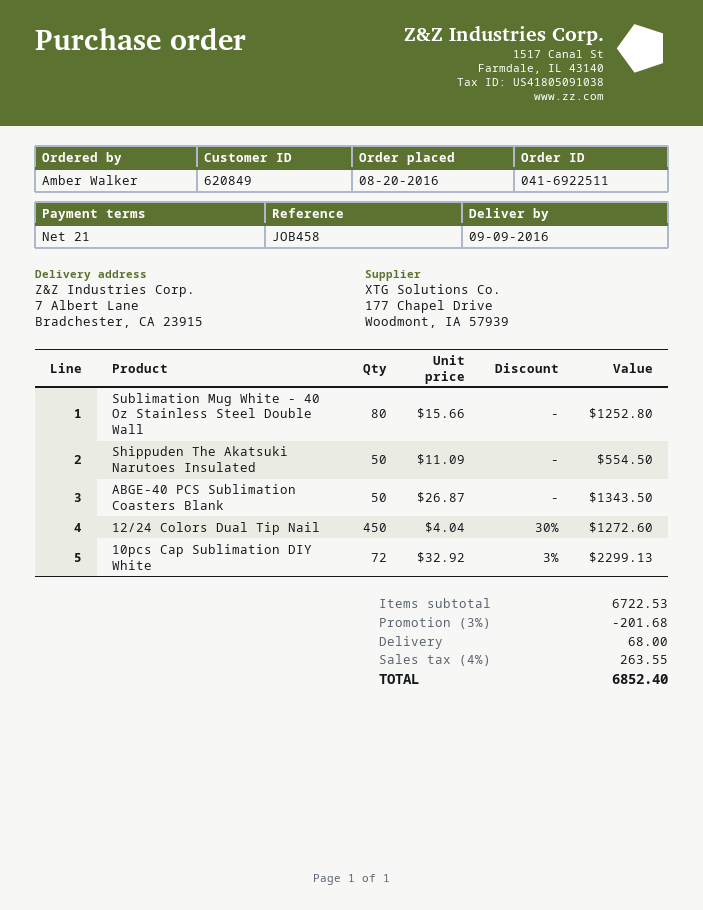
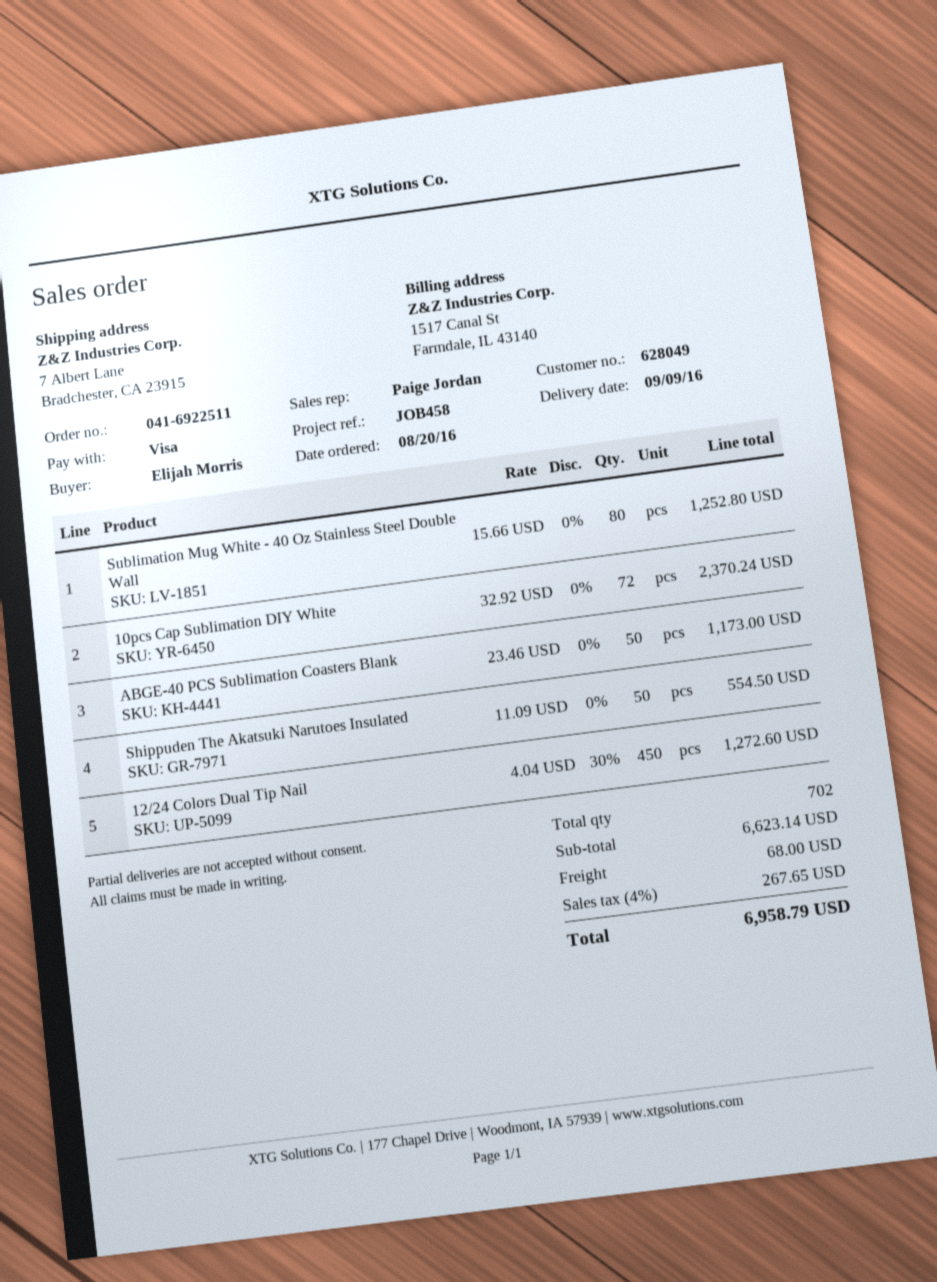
customer number: 620849 -> 628049
ordered by: Amber Walker -> Elijah Morris
ABGE-40 PCS Sublimation Coasters Blank: 50 x 26.87 = 1343.50 -> 50 x 23.46 = 1173.00
10pcs Cap Sublimation DIY White: 72 x 32.92 - 3% = 2299.13 -> 72 x 32.92 = 2370.24
subtotal: 6722.53 -> 6623.14
discount: 3% = 201.68 -> none
tax: 4% = 263.55 -> 4% = 267.65
total: 6852.40 -> 6958.79

